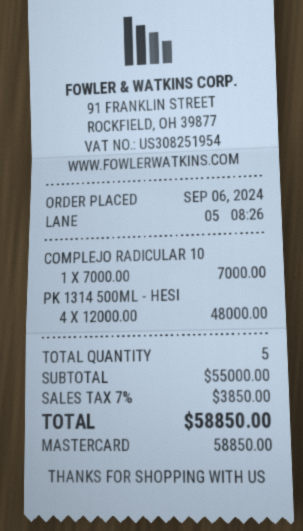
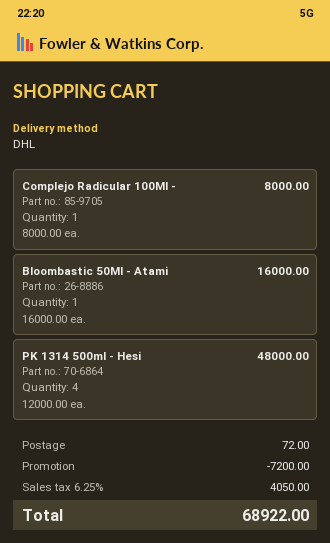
COMPLEJO RADICULAR 10: 1 x 7000.00 = 7000.00 -> 1 x 8000.00 = 8000.00
Bloombastic 50Ml - Atami: none -> 1 x 16000.00 = 16000.00
discount: none -> 7200.00
shipping: none -> 72.00
tax: 7% = 3850.00 -> 6.25% = 4050.00
total: 58850.00 -> 68922.00

